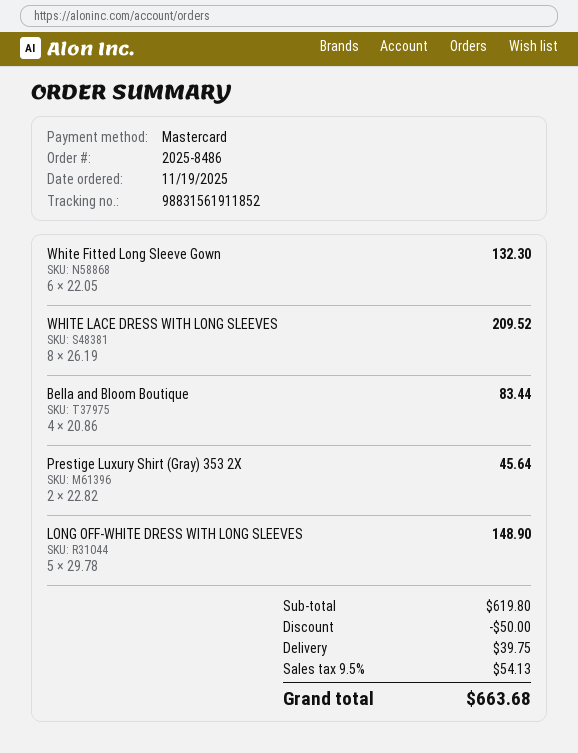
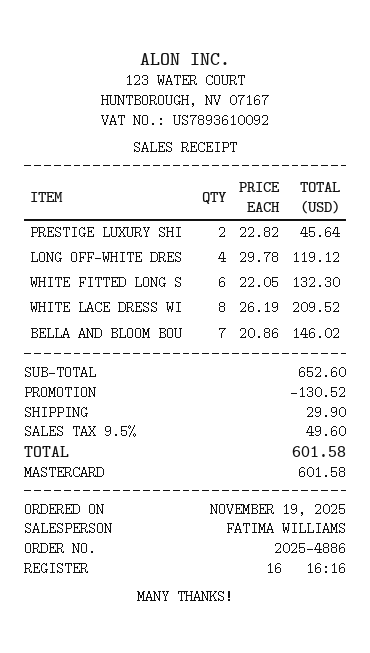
order number: 2025-8486 -> 2025-4886
Bella and Bloom Boutique: 4 x 20.86 = 83.44 -> 7 x 20.86 = 146.02
LONG OFF-WHITE DRESS WITH LONG SLEEVES: 5 x 29.78 = 148.90 -> 4 x 29.78 = 119.12
subtotal: 619.80 -> 652.60
discount: 50.00 -> 130.52
shipping: 39.75 -> 29.90
tax: 9.5% = 54.13 -> 9.5% = 49.60
total: 663.68 -> 601.58

